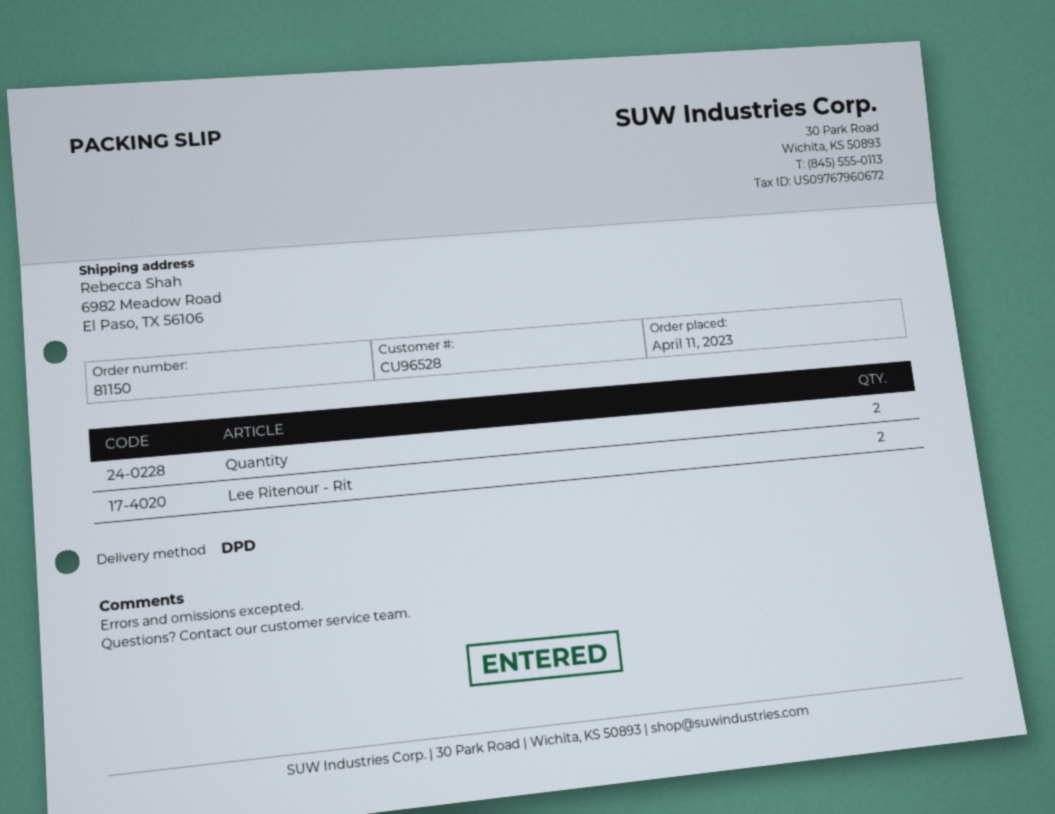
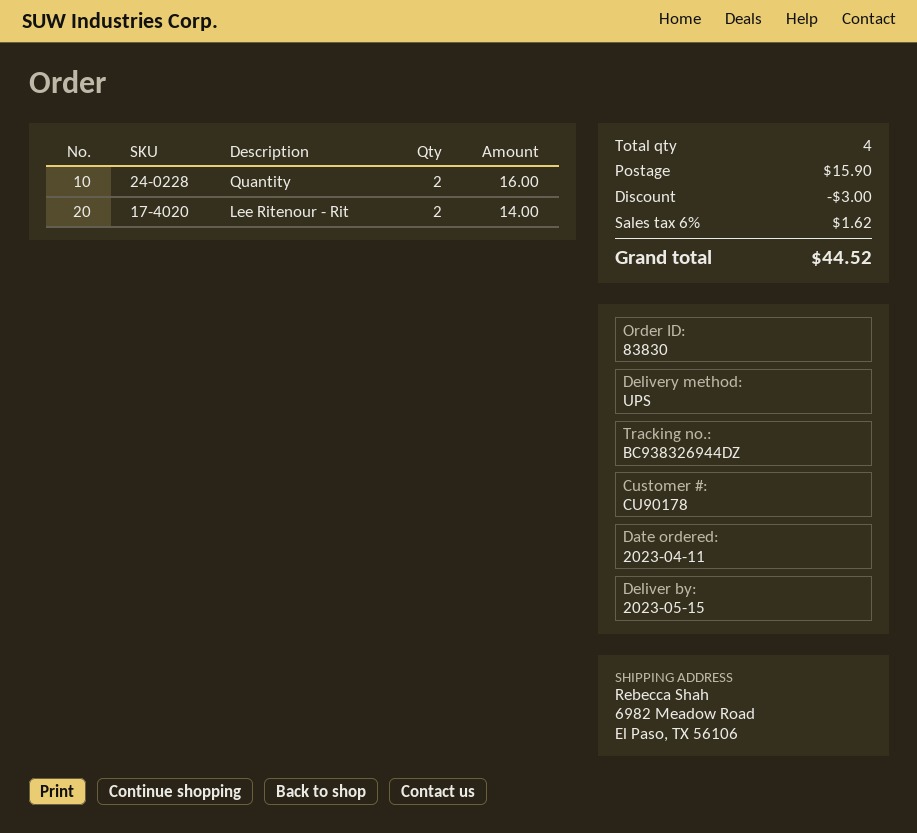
order number: 81150 -> 83830
customer number: CU96528 -> CU90178
shipping method: DPD -> UPS

